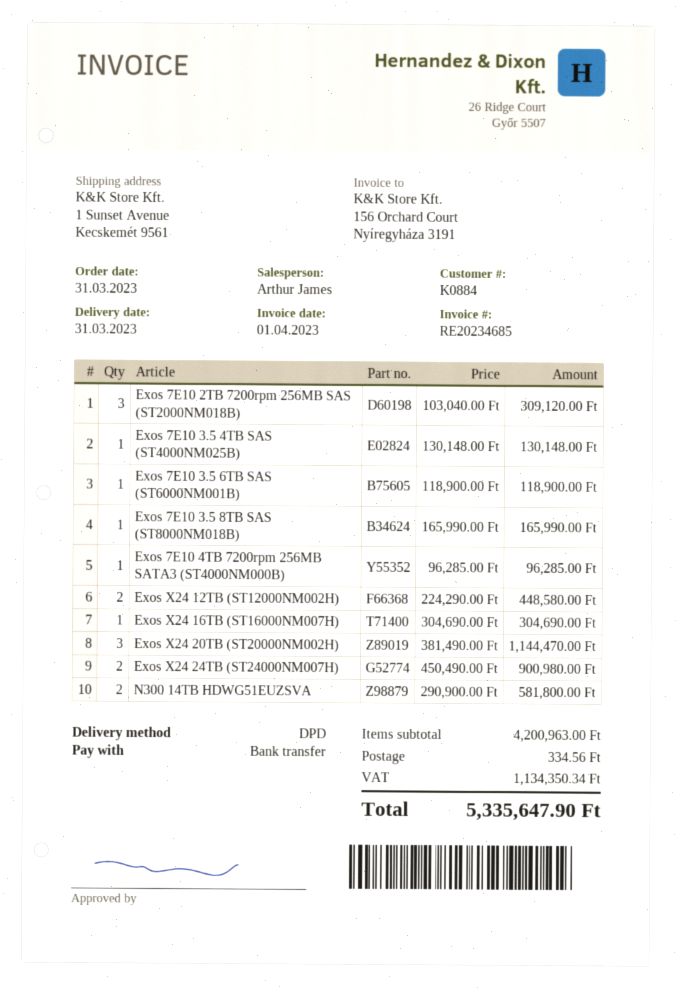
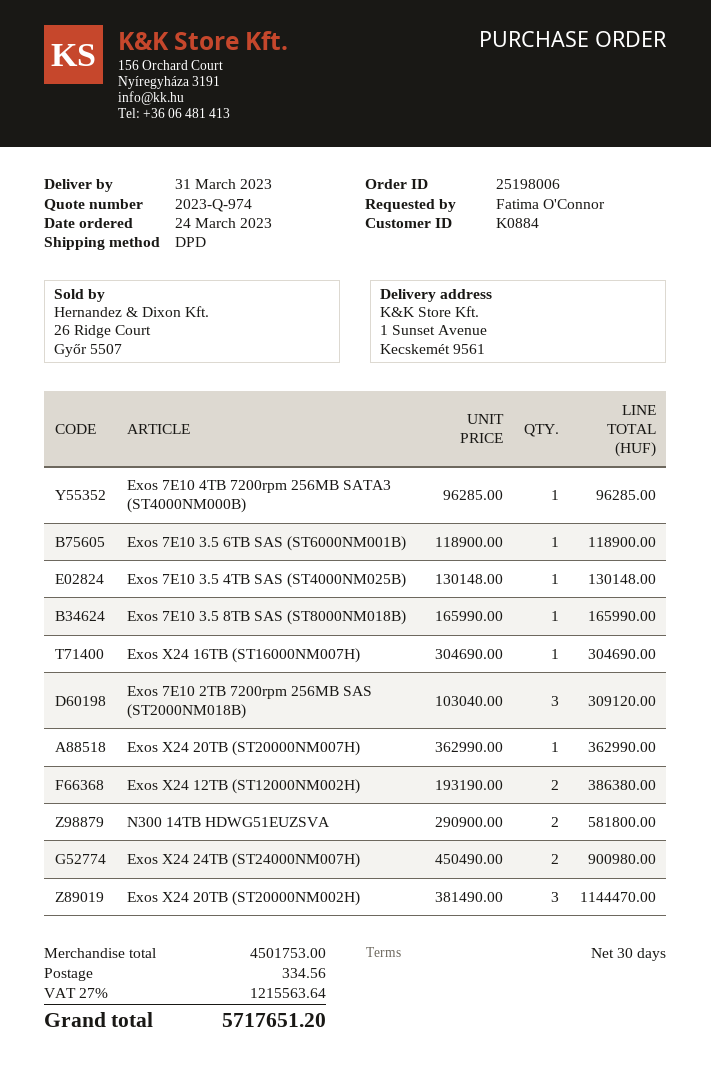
order date: 2023-03-31 -> 2023-03-24
Exos X24 12TB (ST12000NM002H): 2 x 224290.00 = 448580.00 -> 2 x 193190.00 = 386380.00
Exos X24 20TB (ST20000NM007H): none -> 1 x 362990.00 = 362990.00
subtotal: 4200963.00 -> 4501753.00
tax: 1134350.34 -> 1215563.64
total: 5335647.90 -> 5717651.20

